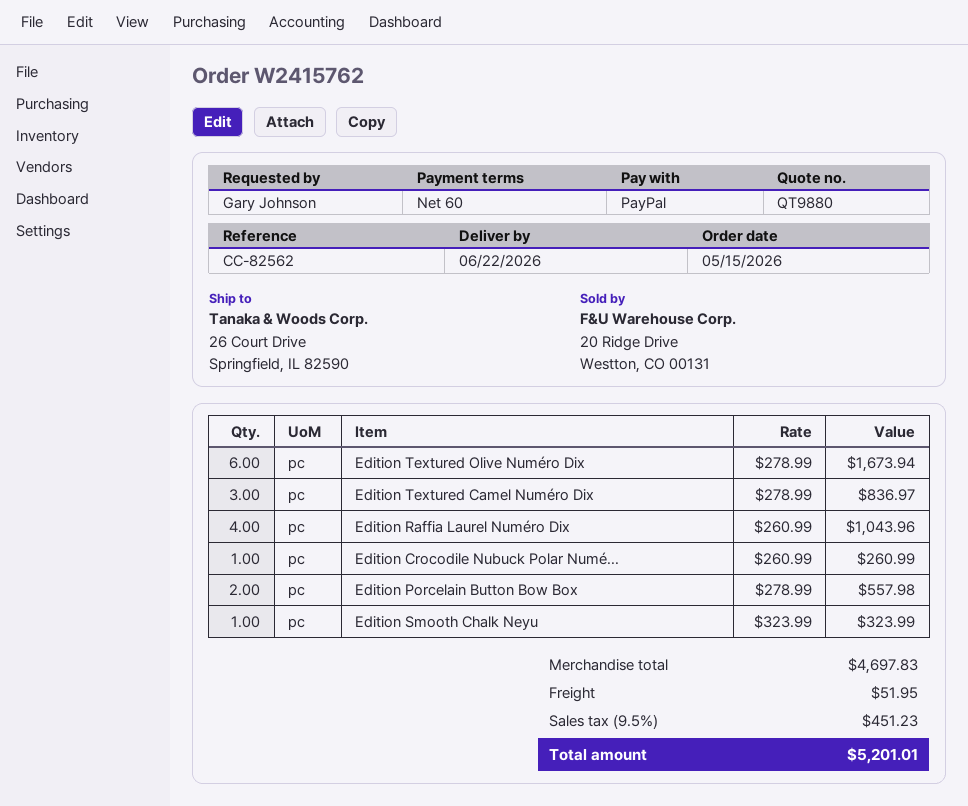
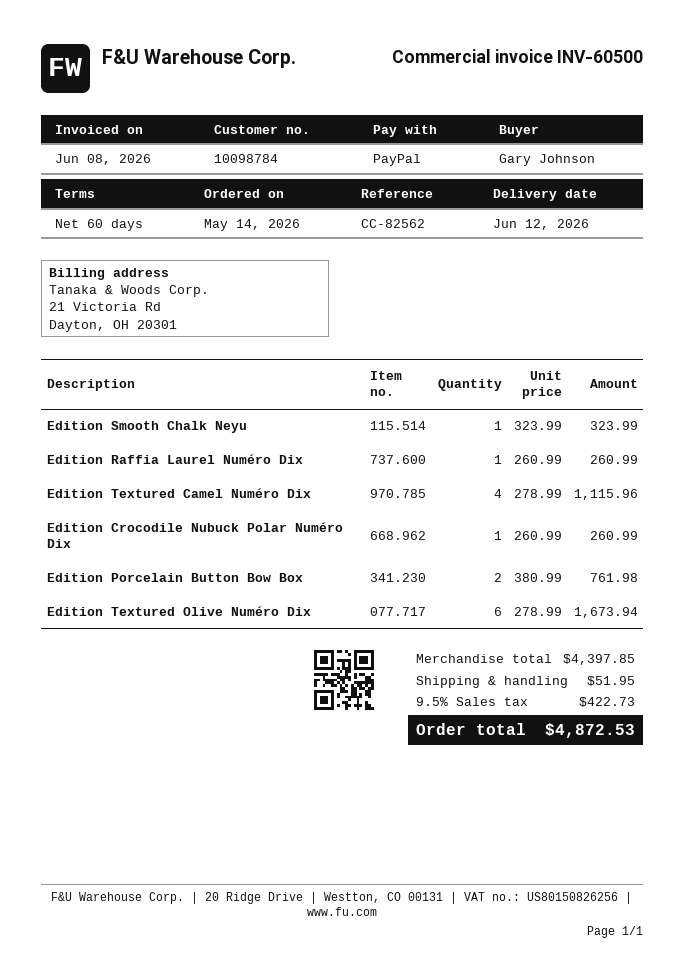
order date: 2026-05-15 -> 2026-05-14
delivery date: 2026-06-22 -> 2026-06-12
Edition Textured Camel Numéro Dix: 3 x 278.99 = 836.97 -> 4 x 278.99 = 1115.96
Edition Raffia Laurel Numéro Dix: 4 x 260.99 = 1043.96 -> 1 x 260.99 = 260.99
Edition Porcelain Button Bow Box: 2 x 278.99 = 557.98 -> 2 x 380.99 = 761.98
subtotal: 4697.83 -> 4397.85
tax: 9.5% = 451.23 -> 9.5% = 422.73
total: 5201.01 -> 4872.53

